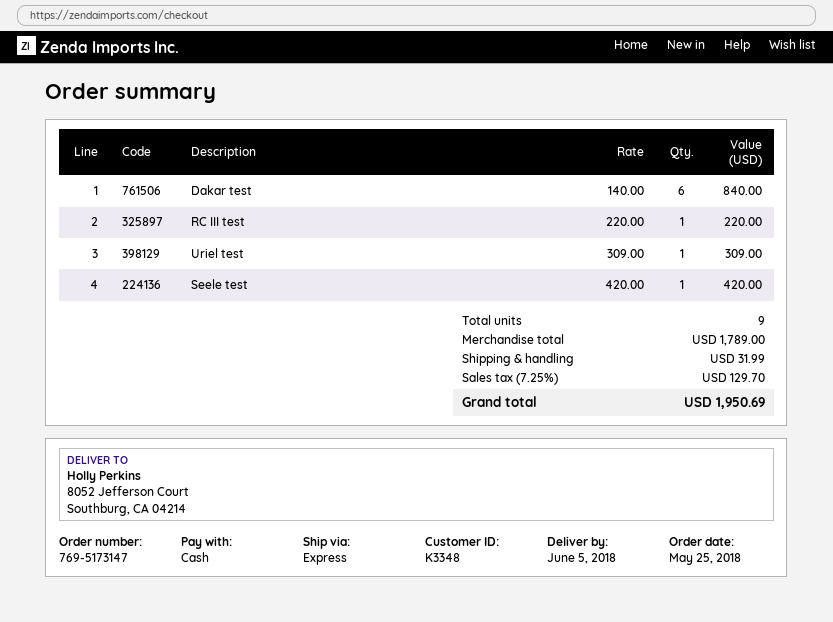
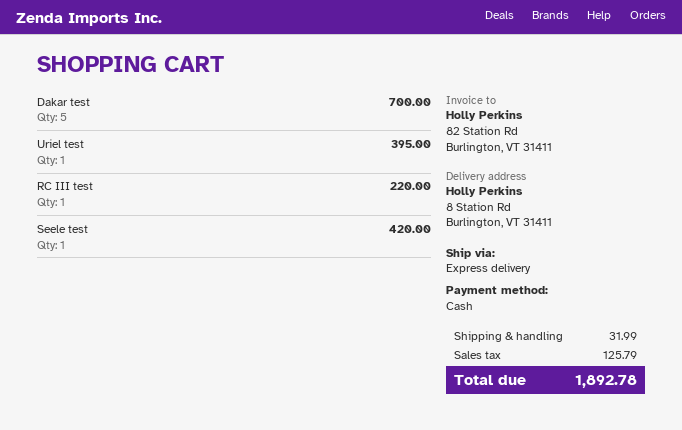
ship to: 8052 Jefferson Court, Southburg, CA 04214 -> 8 Station Rd, Burlington, VT 31411
Dakar test: 6 for 840.00 -> 5 for 700.00
Uriel test: 1 for 309.00 -> 1 for 395.00
tax: 129.70 -> 125.79
total: 1950.69 -> 1892.78

